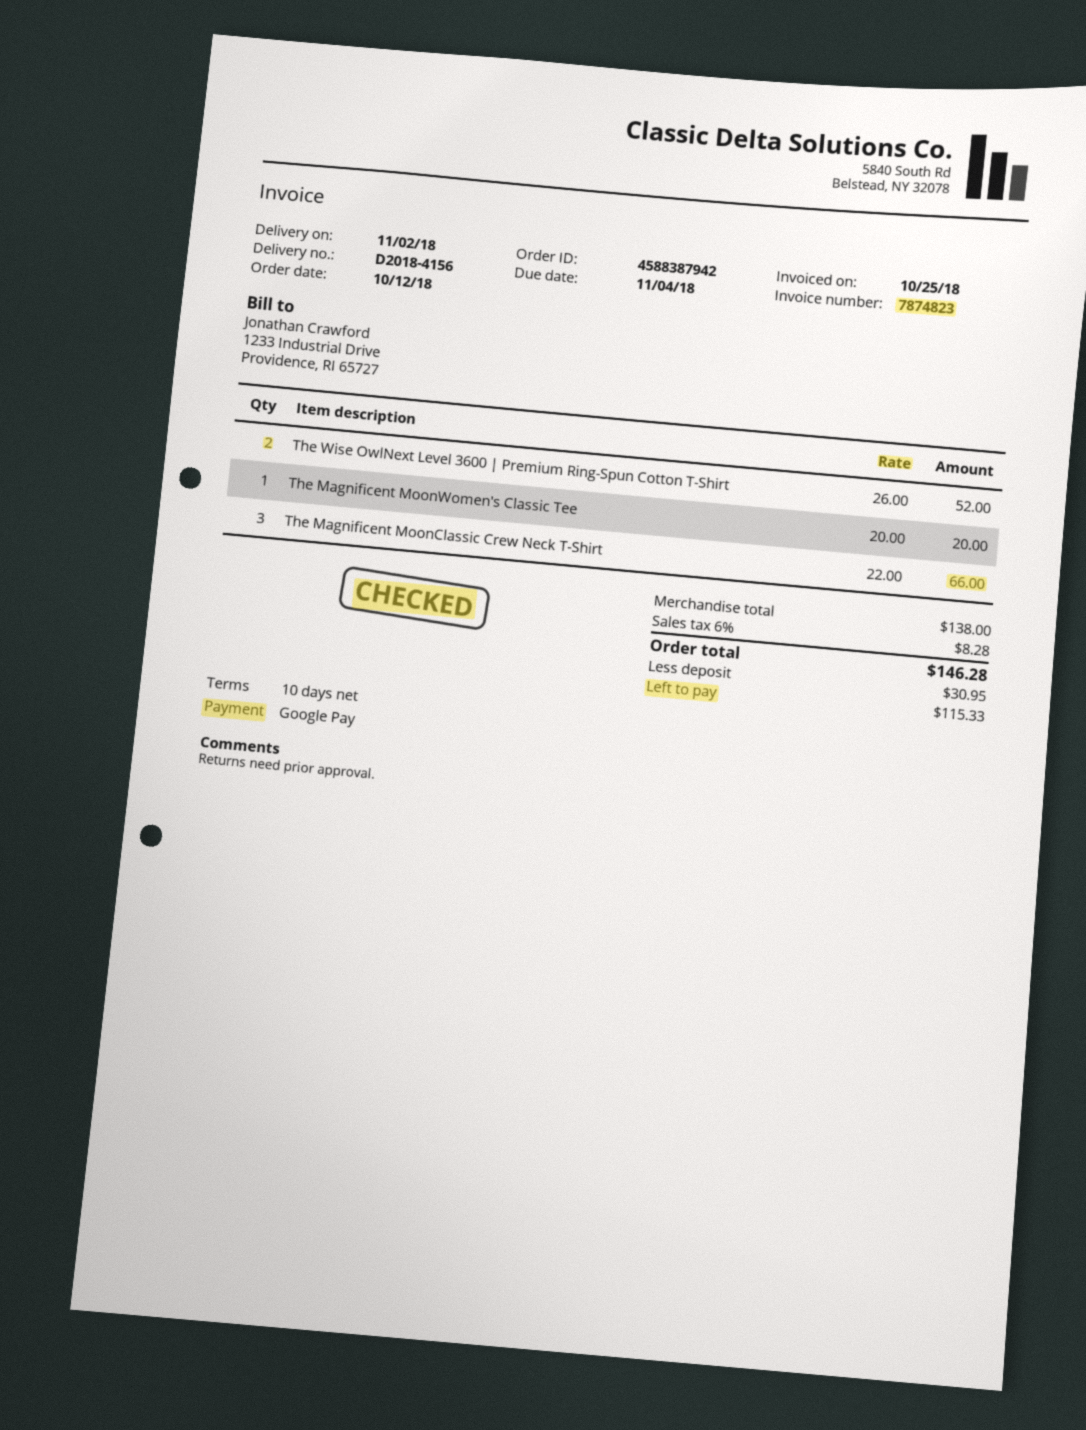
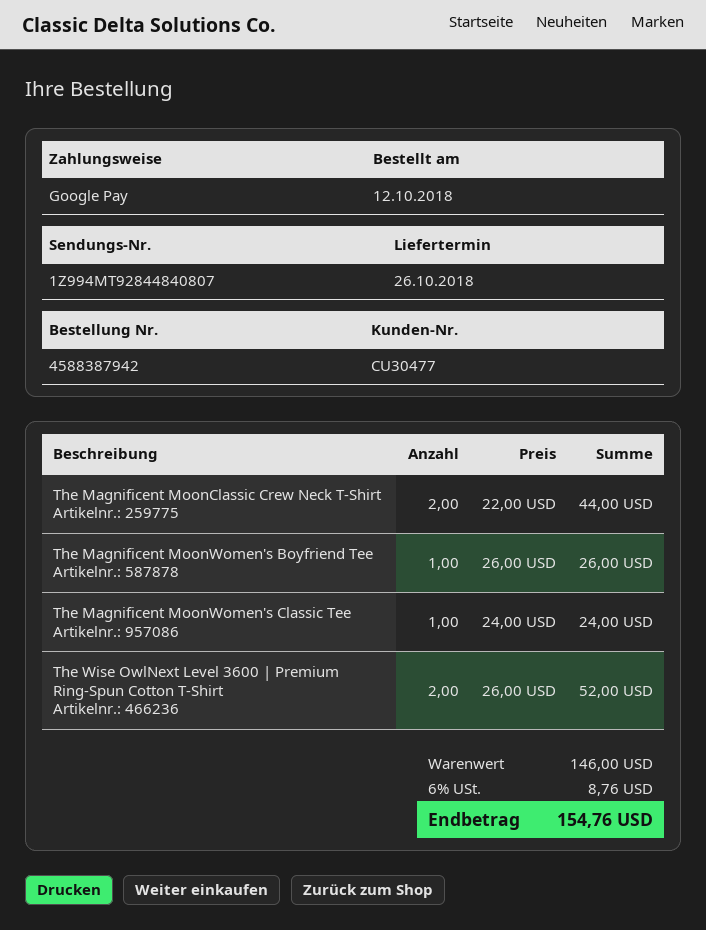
delivery date: 2018-11-02 -> 2018-10-26
The Magnificent MoonWomen's Classic Tee: 1 x 20.00 = 20.00 -> 1 x 24.00 = 24.00
The Magnificent MoonClassic Crew Neck T-Shirt: 3 x 22.00 = 66.00 -> 2 x 22.00 = 44.00
The Magnificent MoonWomen's Boyfriend Tee: none -> 1 x 26.00 = 26.00
subtotal: 138.00 -> 146.00
tax: 6% = 8.28 -> 6% = 8.76
total: 146.28 -> 154.76

